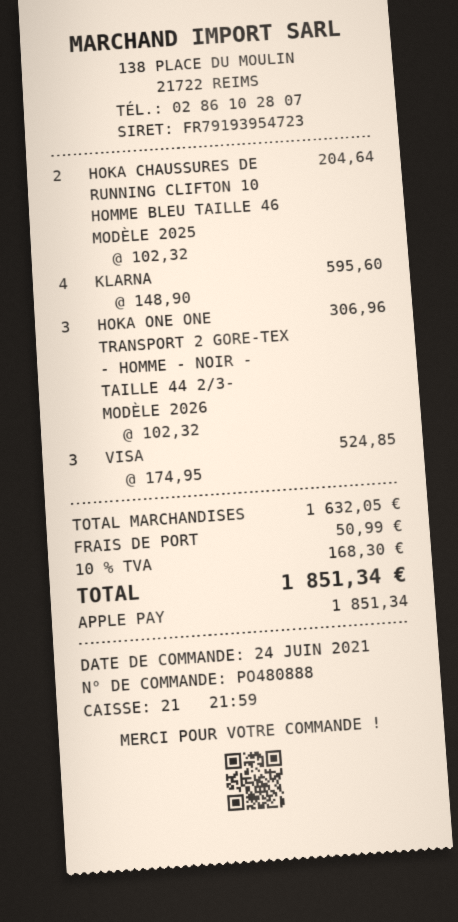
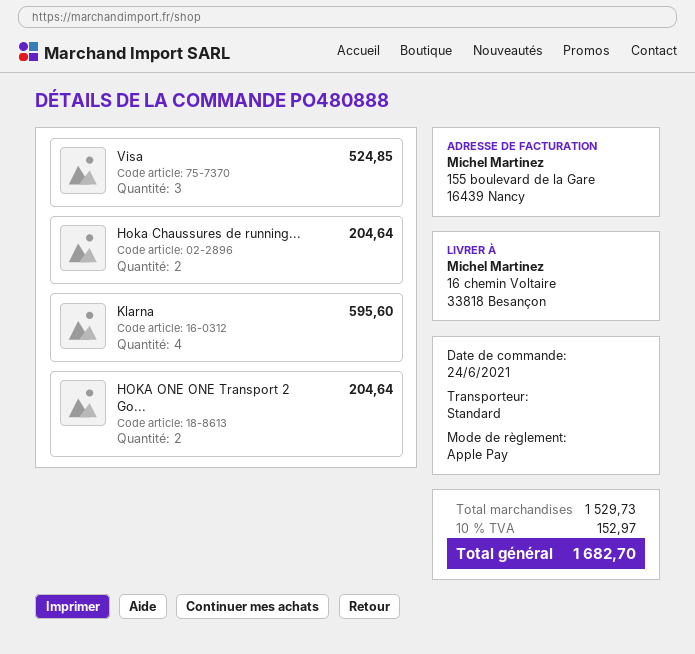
HOKA ONE ONE TRANSPORT 2 GORE-TEX - HOMME - NOIR - TAILLE 44 2/3- MODÈLE 2026: 3 for 306.96 -> 2 for 204.64
subtotal: 1632.05 -> 1529.73
shipping: 50.99 -> none
tax: 10% = 168.30 -> 10% = 152.97
total: 1851.34 -> 1682.70

